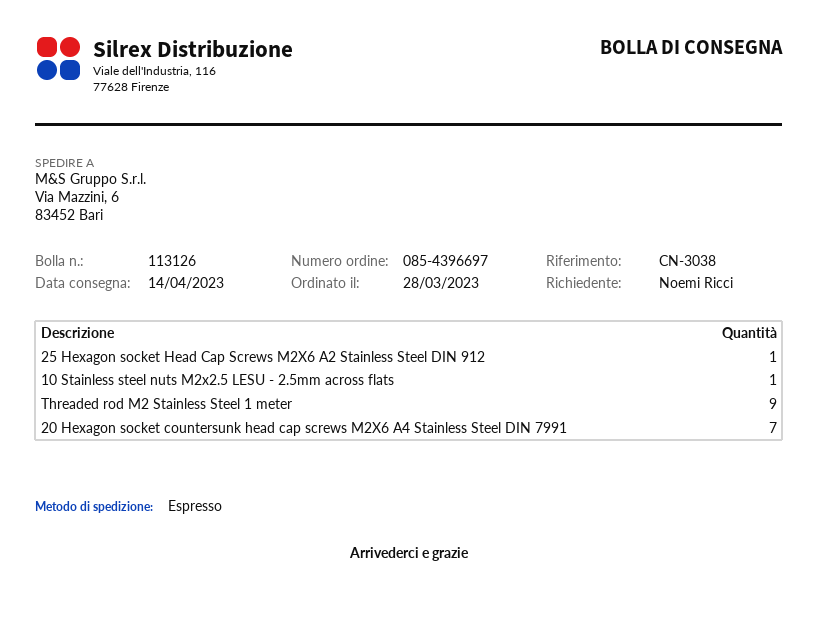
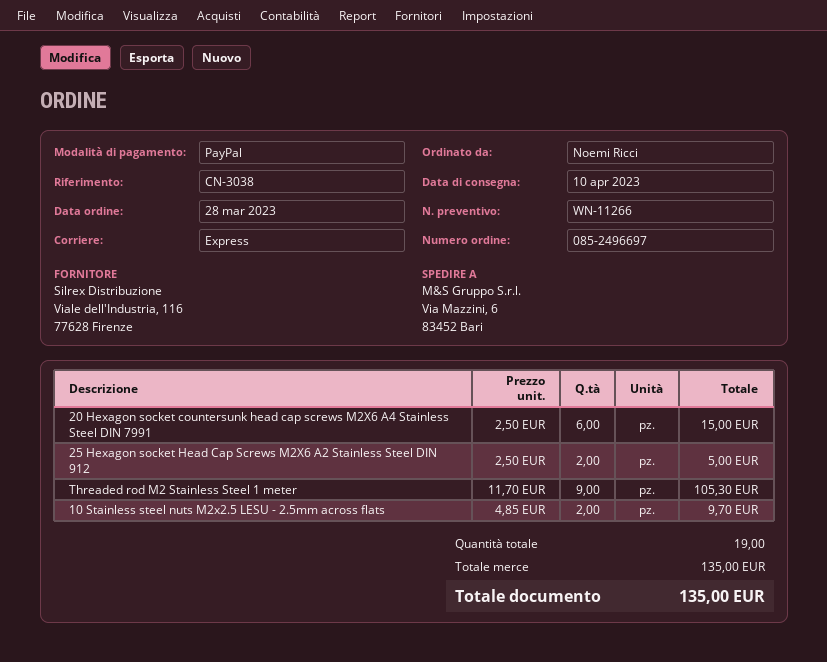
order number: 085-4396697 -> 085-2496697
delivery date: 2023-04-14 -> 2023-04-10
25 Hexagon socket Head Cap Screws M2X6 A2 Stainless Steel DIN 912: 1 -> 2
10 Stainless steel nuts M2x2.5 LESU - 2.5mm across flats: 1 -> 2
20 Hexagon socket countersunk head cap screws M2X6 A4 Stainless Steel DIN 7991: 7 -> 6

